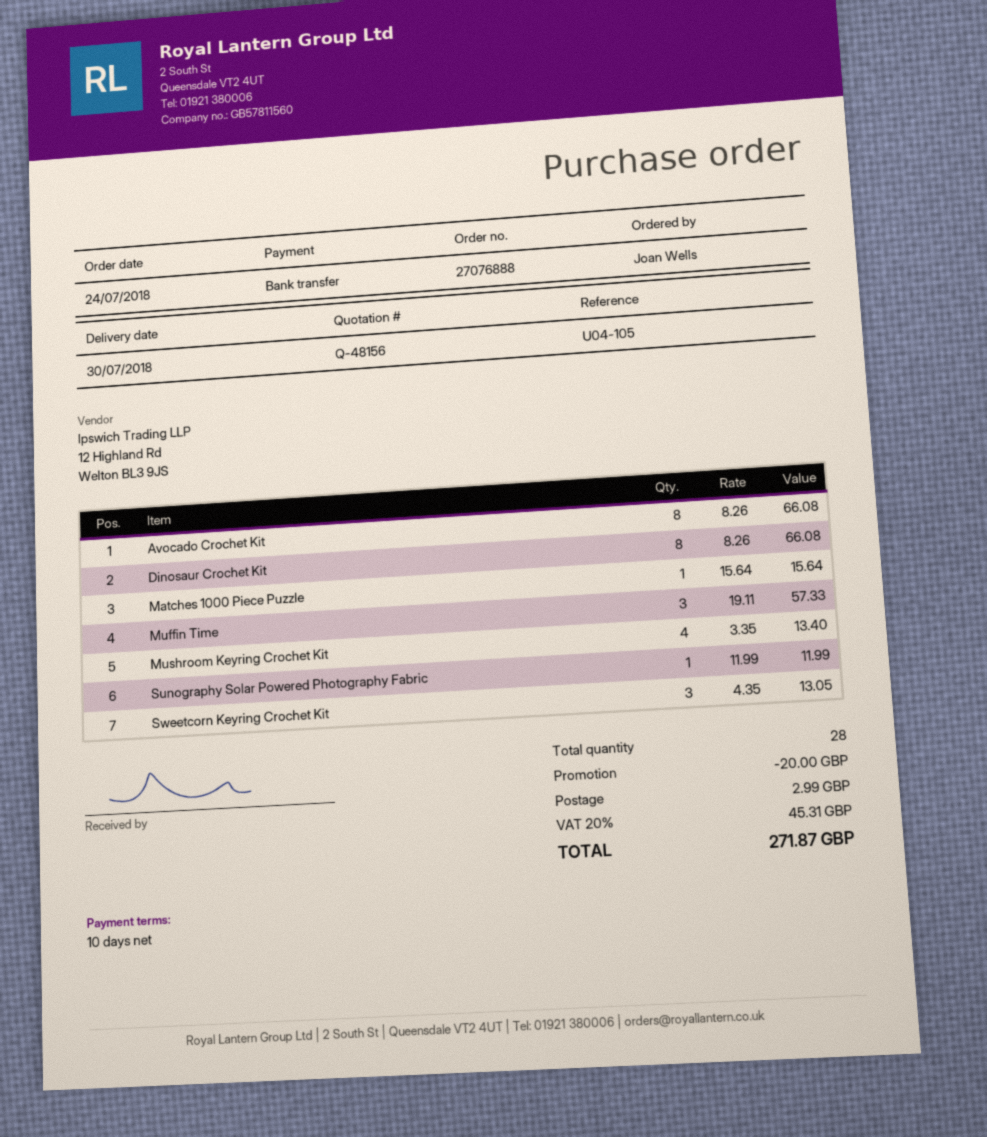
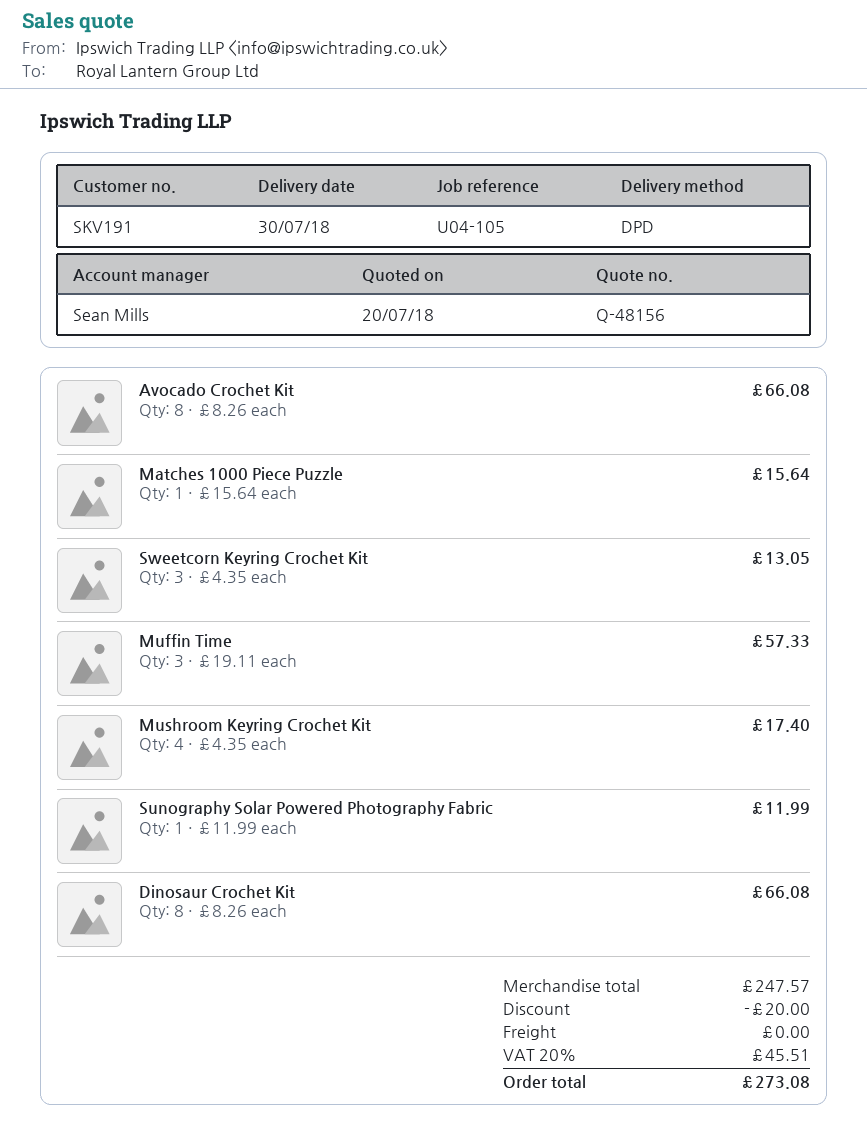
Mushroom Keyring Crochet Kit: 4 x 3.35 = 13.40 -> 4 x 4.35 = 17.40
shipping: 2.99 -> 0.00
tax: 20% = 45.31 -> 20% = 45.51
total: 271.87 -> 273.08

